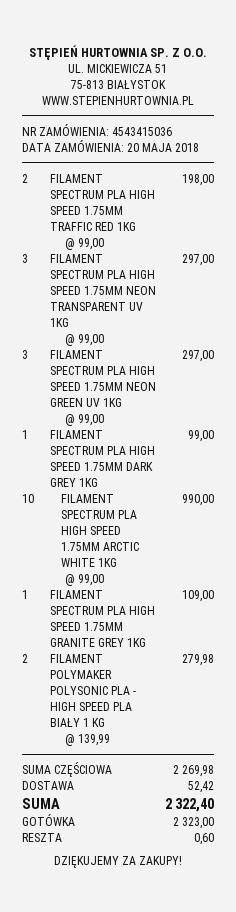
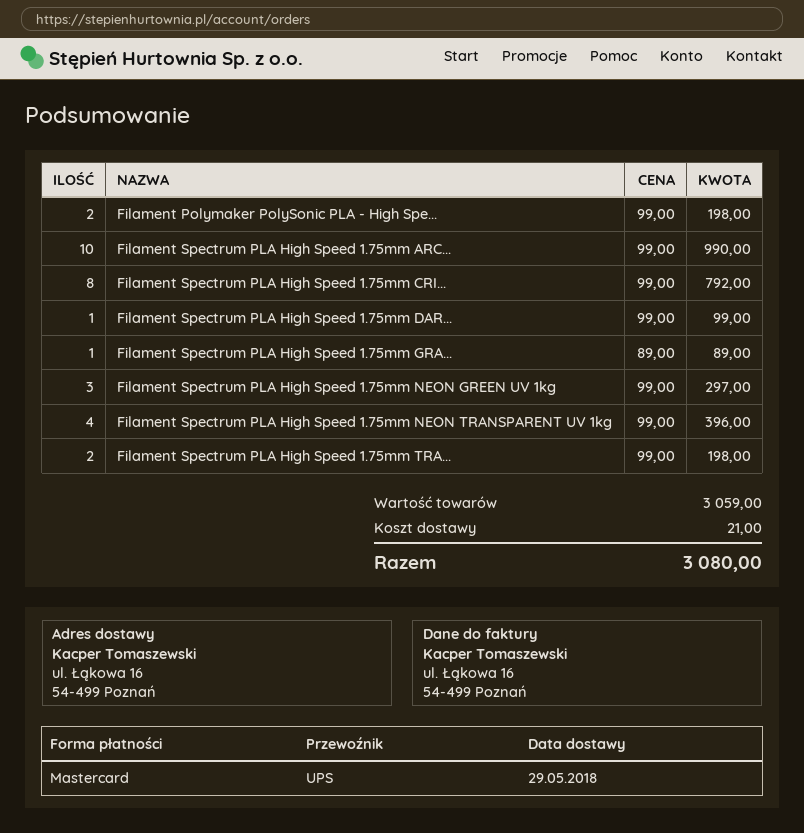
payment method: cash -> Mastercard
FILAMENT SPECTRUM PLA HIGH SPEED 1.75MM NEON TRANSPARENT UV 1KG: 3 x 99.00 = 297.00 -> 4 x 99.00 = 396.00
FILAMENT SPECTRUM PLA HIGH SPEED 1.75MM GRANITE GREY 1KG: 1 x 109.00 = 109.00 -> 1 x 89.00 = 89.00
FILAMENT POLYMAKER POLYSONIC PLA - HIGH SPEED PLA BIAŁY 1 KG: 2 x 139.99 = 279.98 -> 2 x 99.00 = 198.00
Filament Spectrum PLA High Speed 1.75mm CRI...: none -> 8 x 99.00 = 792.00
subtotal: 2269.98 -> 3059.00
shipping: 52.42 -> 21.00
total: 2322.40 -> 3080.00

